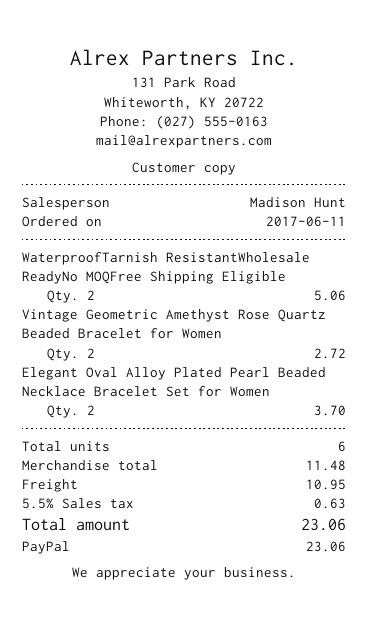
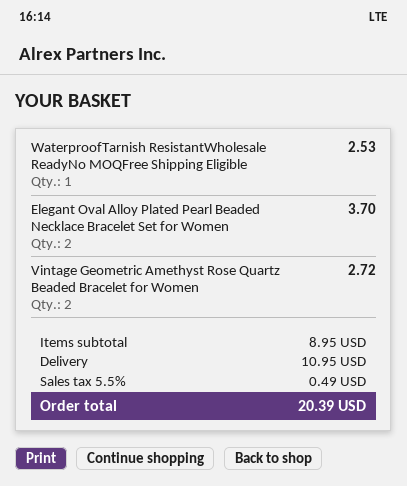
WaterproofTarnish ResistantWholesale ReadyNo MOQFree Shipping Eligible: 2 for 5.06 -> 1 for 2.53
subtotal: 11.48 -> 8.95
tax: 5.5% = 0.63 -> 5.5% = 0.49
total: 23.06 -> 20.39

